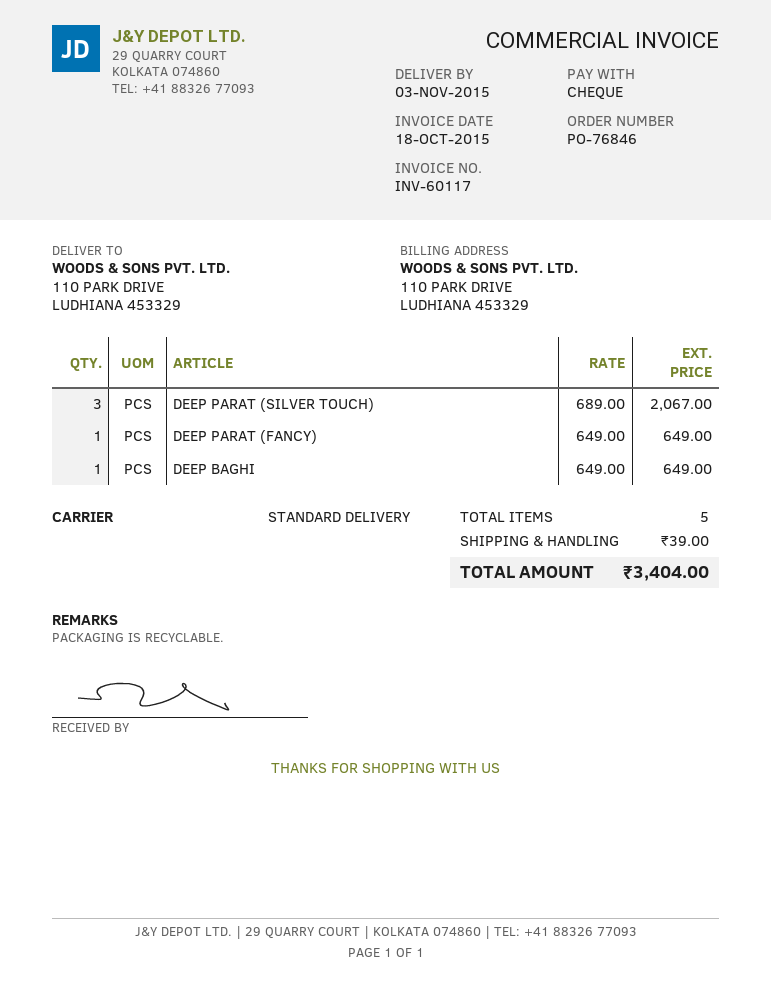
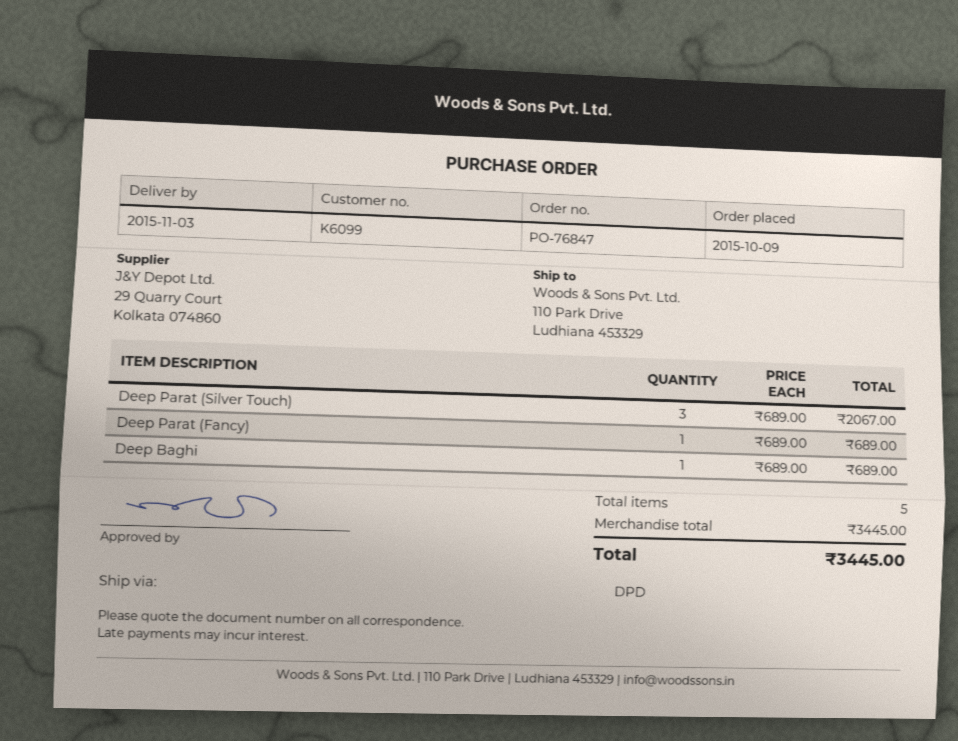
order number: PO-76846 -> PO-76847
shipping method: standard -> DPD
DEEP PARAT (FANCY): 1 x 649.00 = 649.00 -> 1 x 689.00 = 689.00
DEEP BAGHI: 1 x 649.00 = 649.00 -> 1 x 689.00 = 689.00
shipping: 39.00 -> none
total: 3404.00 -> 3445.00

